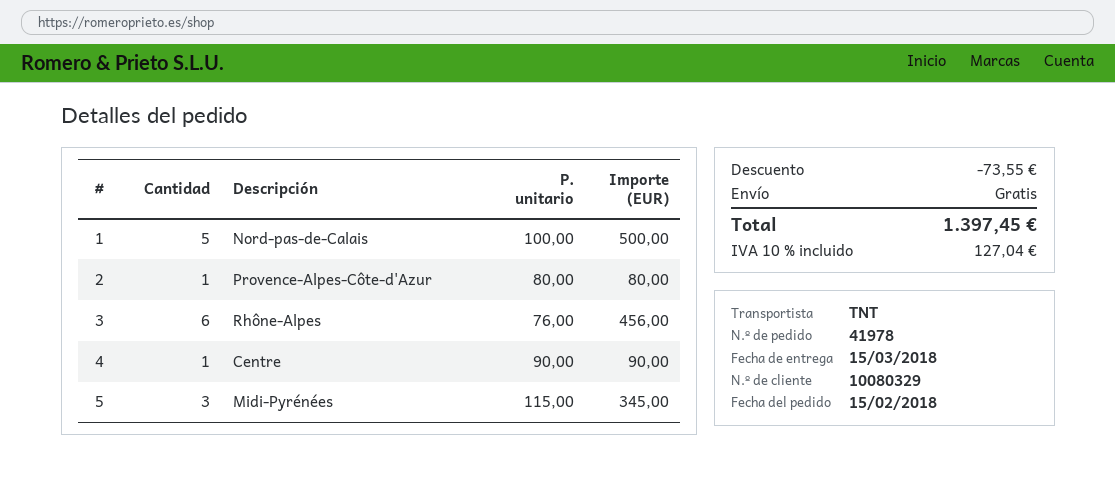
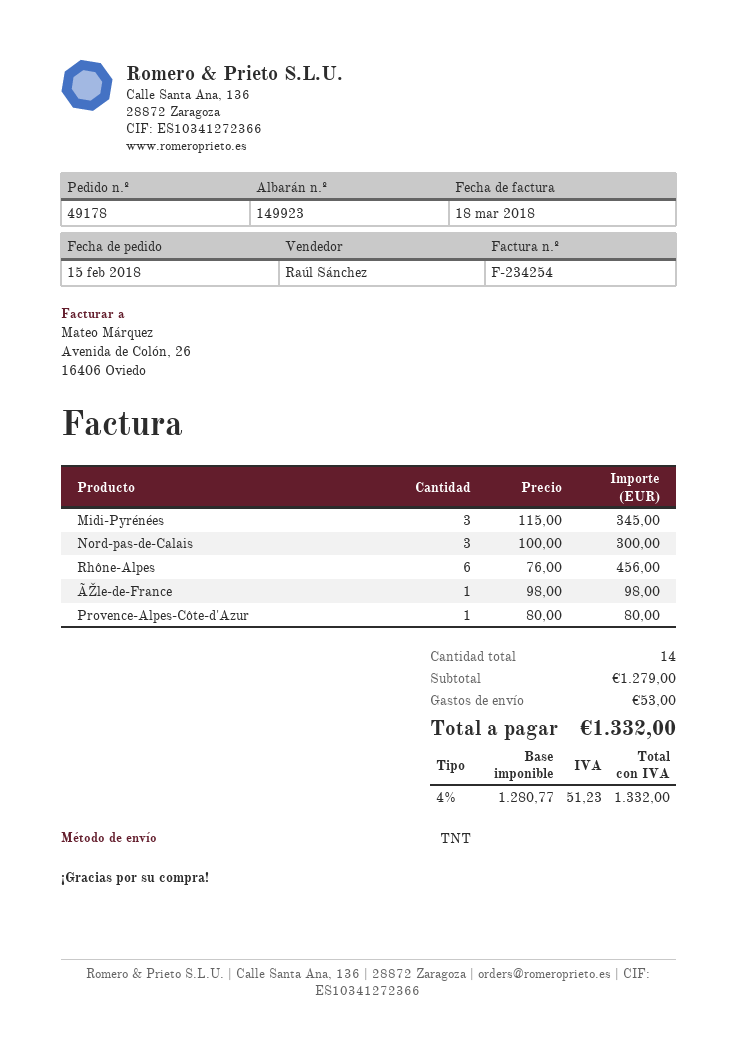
order number: 41978 -> 49178
Nord-pas-de-Calais: 5 x 100.00 = 500.00 -> 3 x 100.00 = 300.00
Centre: 1 x 90.00 = 90.00 -> none
ÃŽle-de-France: none -> 1 x 98.00 = 98.00
discount: 73.55 -> none
shipping: 0.00 -> 53.00
tax: 10% = 127.04 -> 4% = 51.23
total: 1397.45 -> 1332.00

